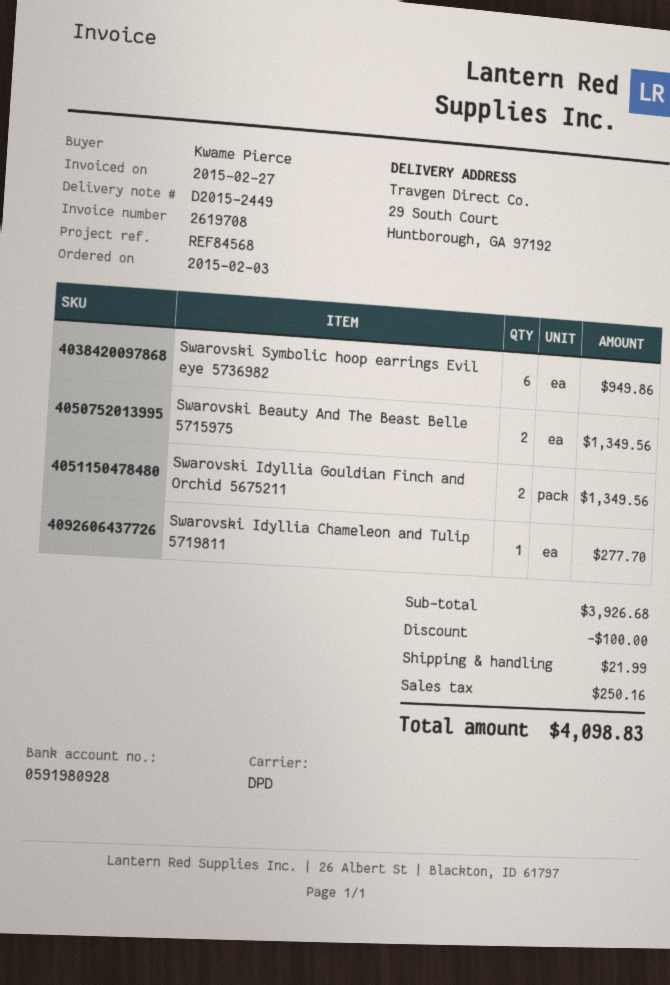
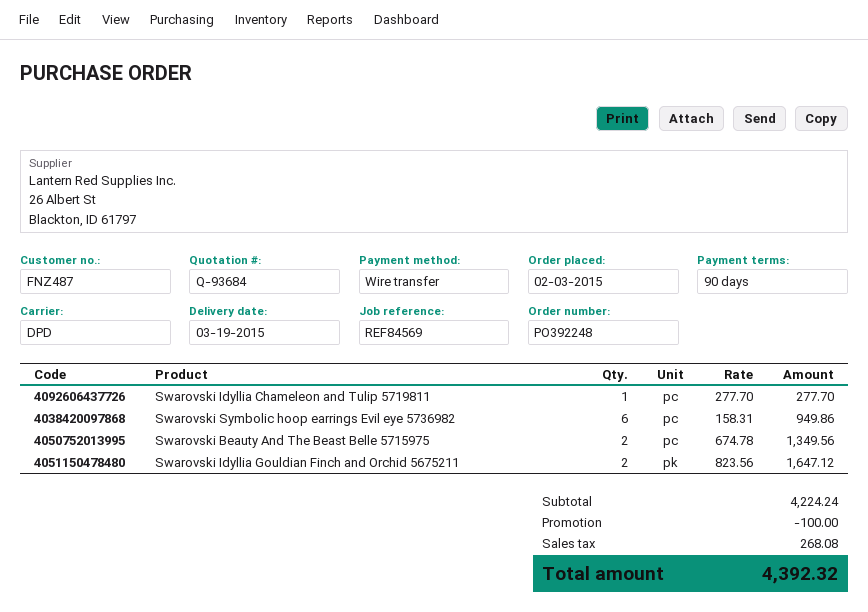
reference: REF84568 -> REF84569
Swarovski Idyllia Gouldian Finch and Orchid 5675211: 2 for 1349.56 -> 2 for 1647.12
subtotal: 3926.68 -> 4224.24
shipping: 21.99 -> none
tax: 250.16 -> 268.08
total: 4098.83 -> 4392.32

